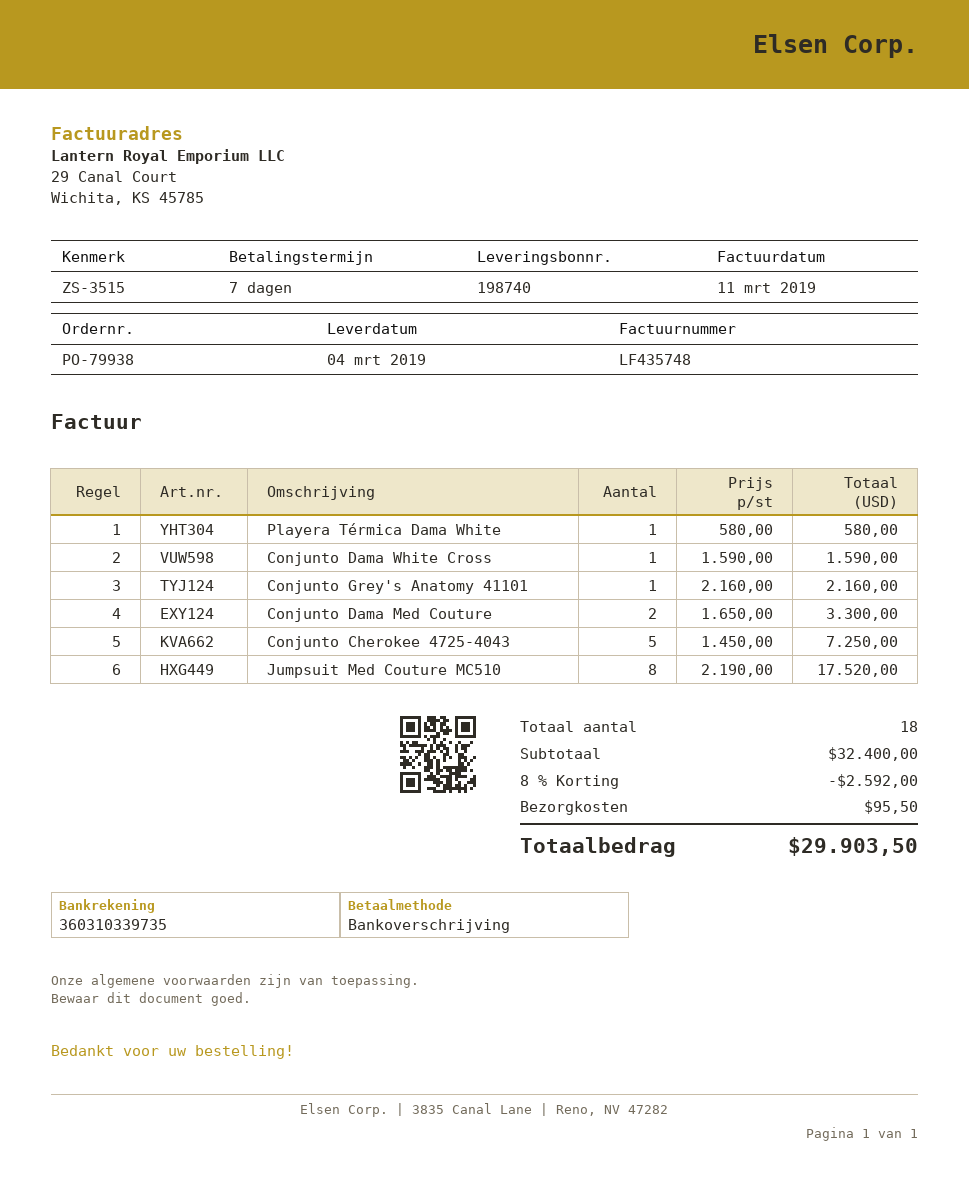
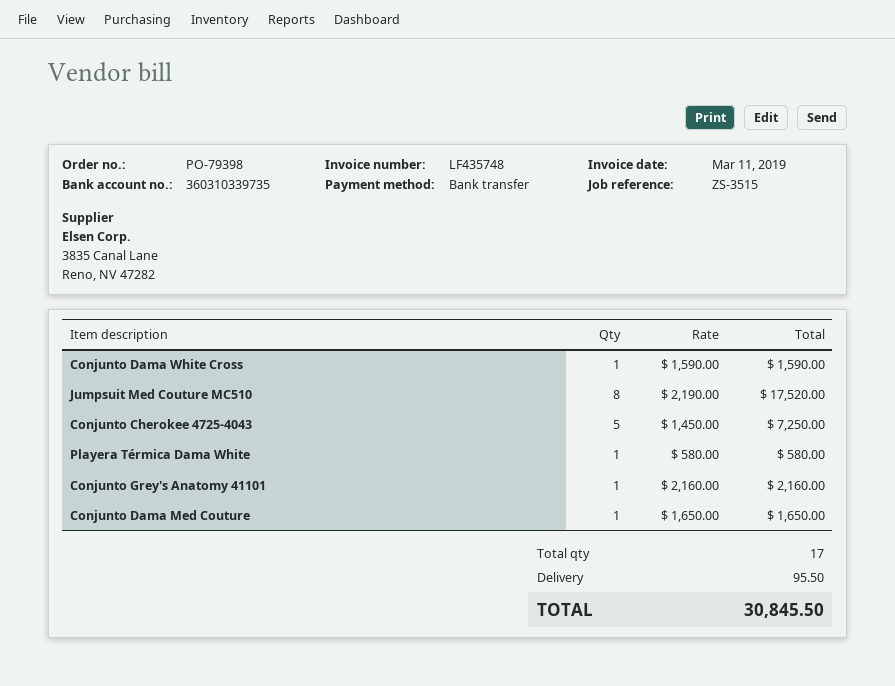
order number: PO-79938 -> PO-79398
Conjunto Dama Med Couture: 2 x 1650.00 = 3300.00 -> 1 x 1650.00 = 1650.00
total quantity: 18 -> 17
discount: 8% = 2592.00 -> none
total: 29903.50 -> 30845.50

